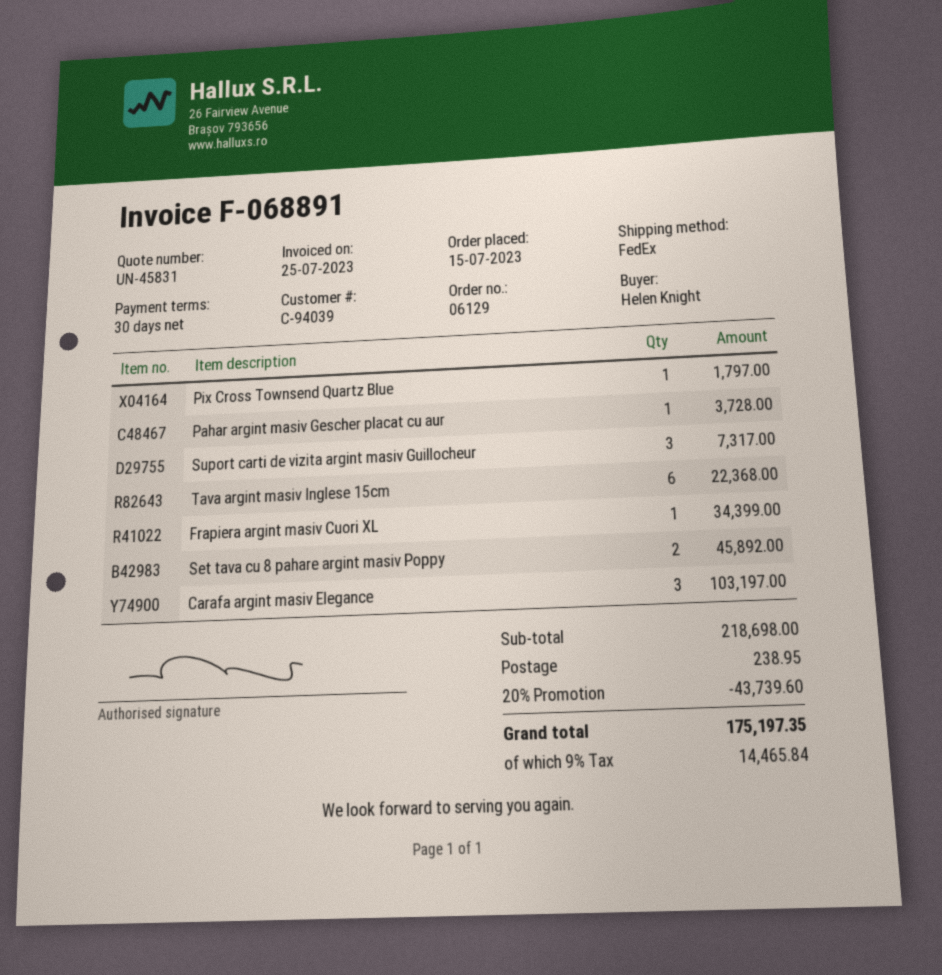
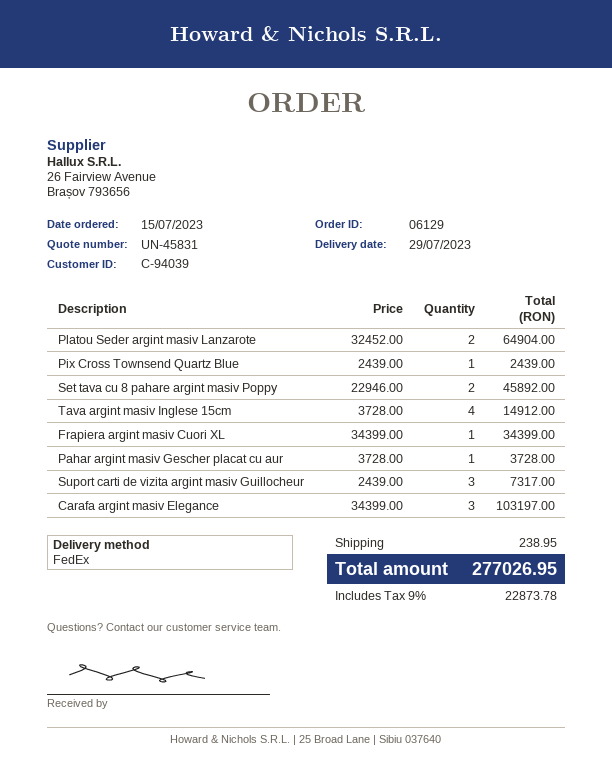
Pix Cross Townsend Quartz Blue: 1 for 1797.00 -> 1 for 2439.00
Tava argint masiv Inglese 15cm: 6 for 22368.00 -> 4 for 14912.00
Platou Seder argint masiv Lanzarote: none -> 2 for 64904.00
discount: 20% = 43739.60 -> none
tax: 9% = 14465.84 -> 9% = 22873.78
total: 175197.35 -> 277026.95

